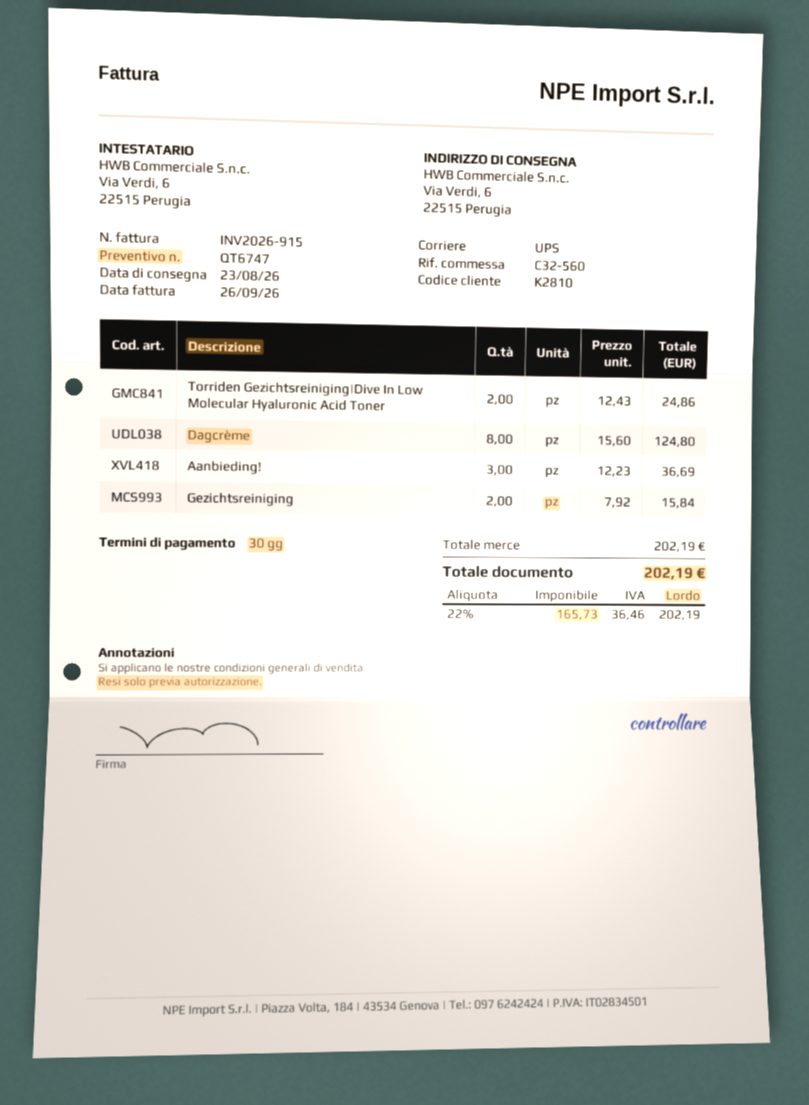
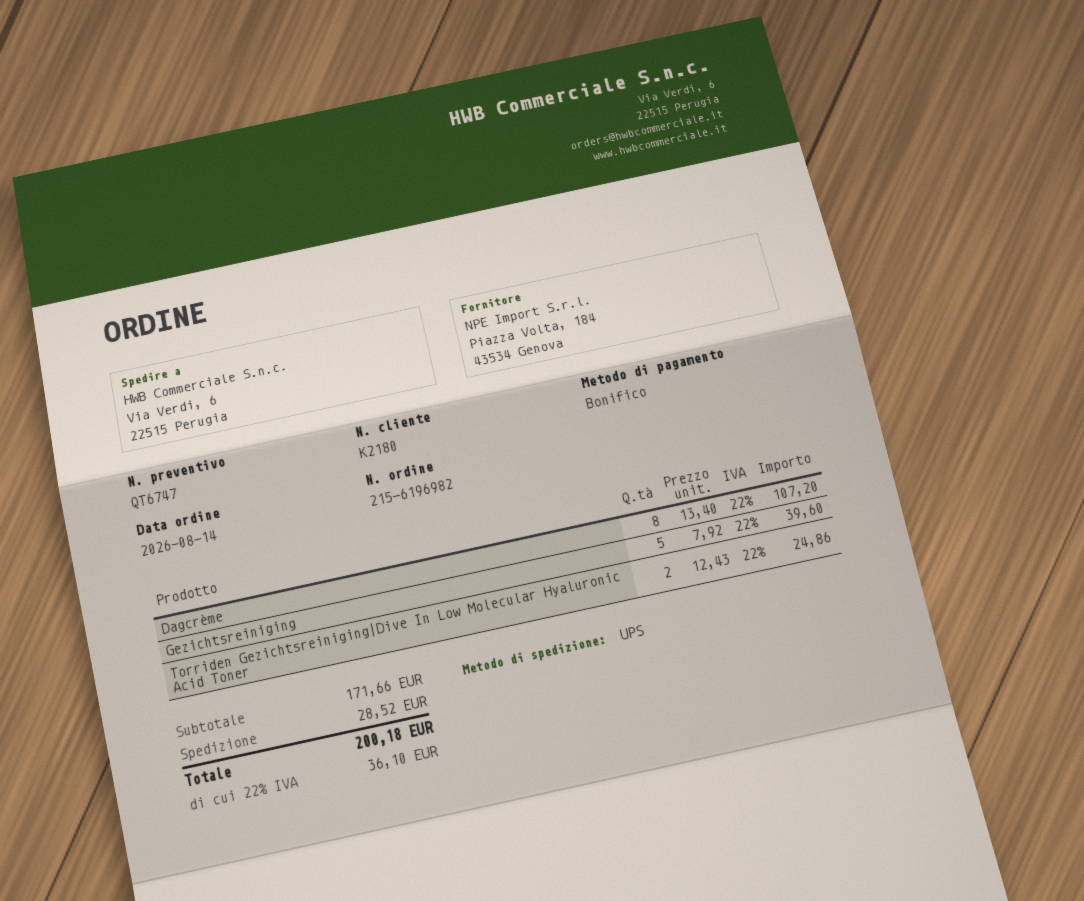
customer number: K2810 -> K2180
Dagcrème: 8 x 15.60 = 124.80 -> 8 x 13.40 = 107.20
Aanbieding!: 3 x 12.23 = 36.69 -> none
Gezichtsreiniging: 2 x 7.92 = 15.84 -> 5 x 7.92 = 39.60
subtotal: 202.19 -> 171.66
shipping: none -> 28.52
tax: 22% = 36.46 -> 22% = 36.10
total: 202.19 -> 200.18

